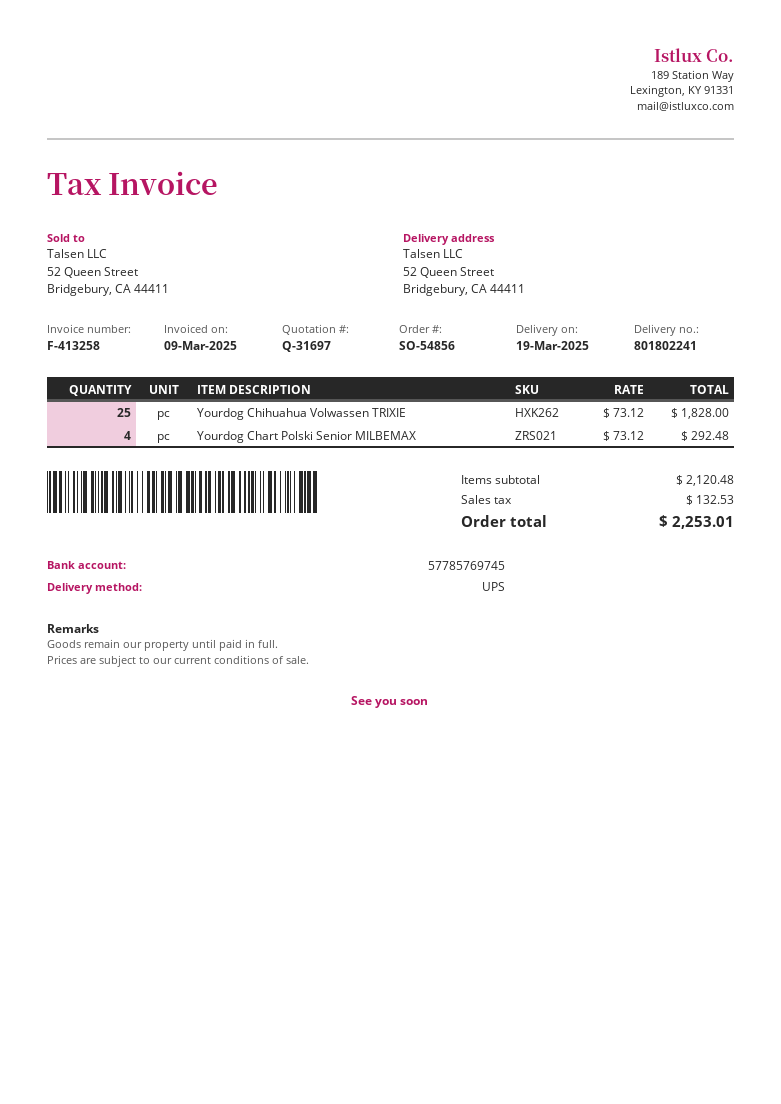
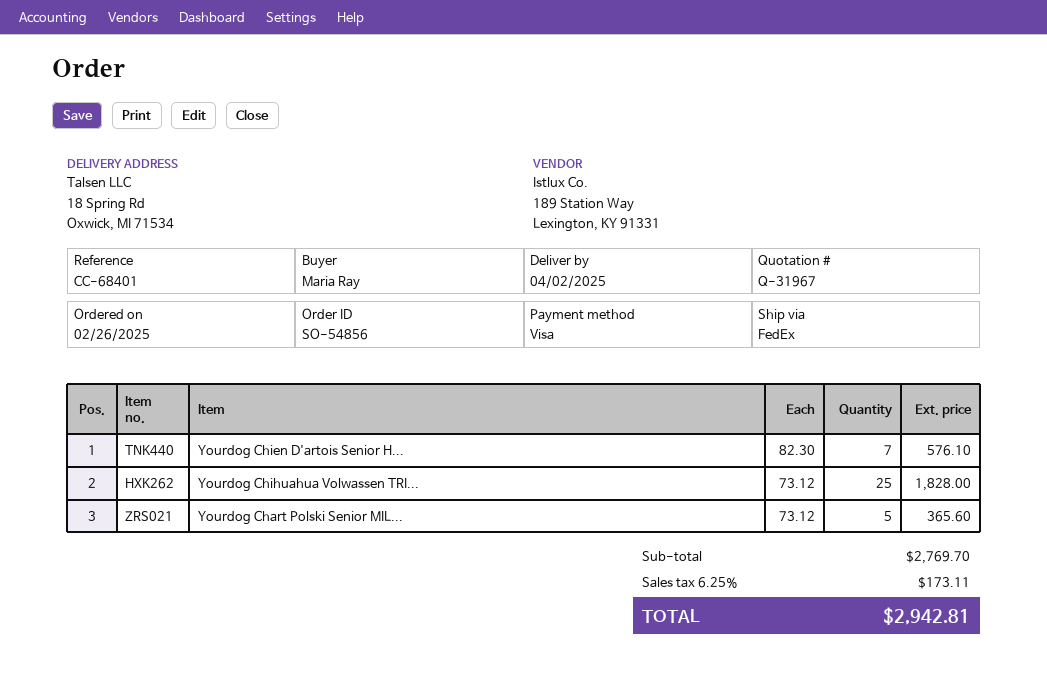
quote number: Q-31697 -> Q-31967
delivery date: 2025-03-19 -> 2025-04-02
shipping method: UPS -> FedEx
ship to: 52 Queen Street, Bridgebury, CA 44411 -> 18 Spring Rd, Oxwick, MI 71534
Yourdog Chart Polski Senior MILBEMAX: 4 x 73.12 = 292.48 -> 5 x 73.12 = 365.60
Yourdog Chien D'artois Senior H...: none -> 7 x 82.30 = 576.10
subtotal: 2120.48 -> 2769.70
tax: 132.53 -> 173.11
total: 2253.01 -> 2942.81

